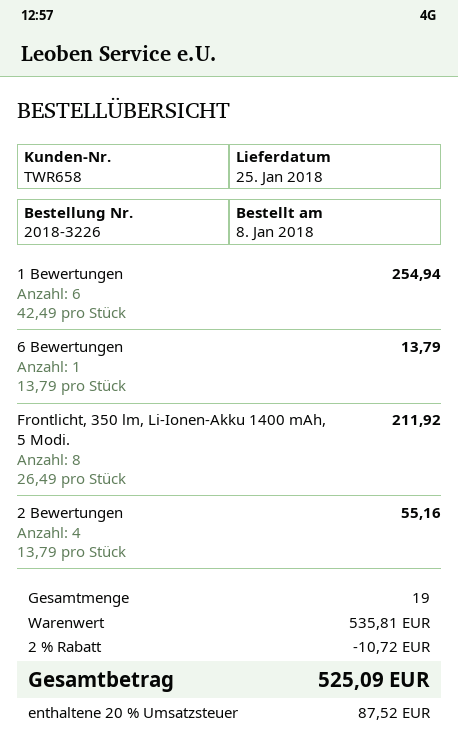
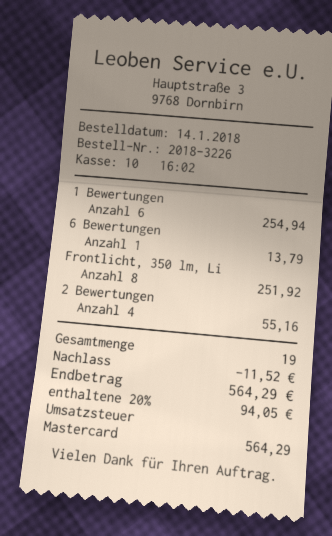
order date: 2018-01-08 -> 2018-01-14
Frontlicht, 350 lm, Li-Ionen-Akku 1400 mAh, 5 Modi.: 8 for 211.92 -> 8 for 251.92
discount: 10.72 -> 11.52
tax: 20% = 87.52 -> 20% = 94.05
total: 525.09 -> 564.29

